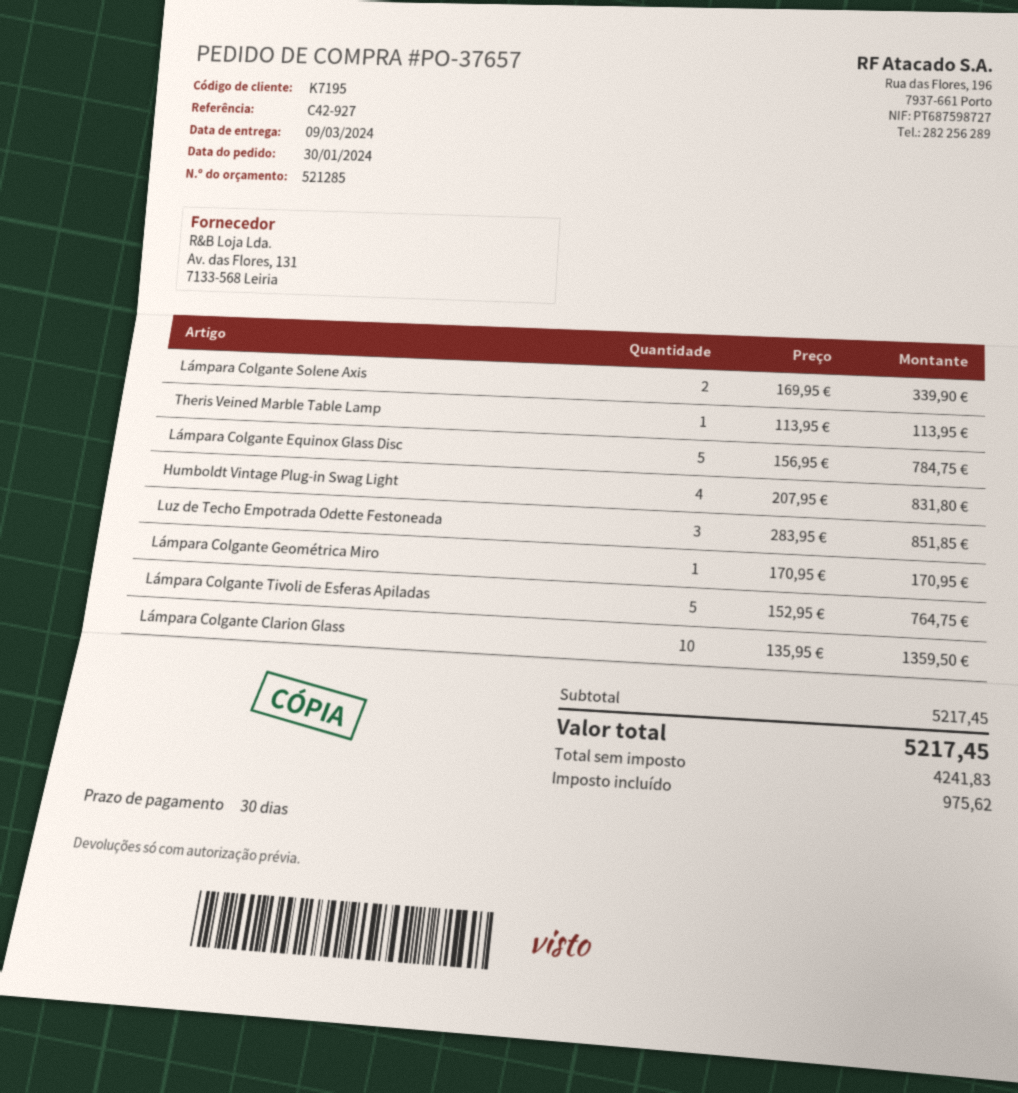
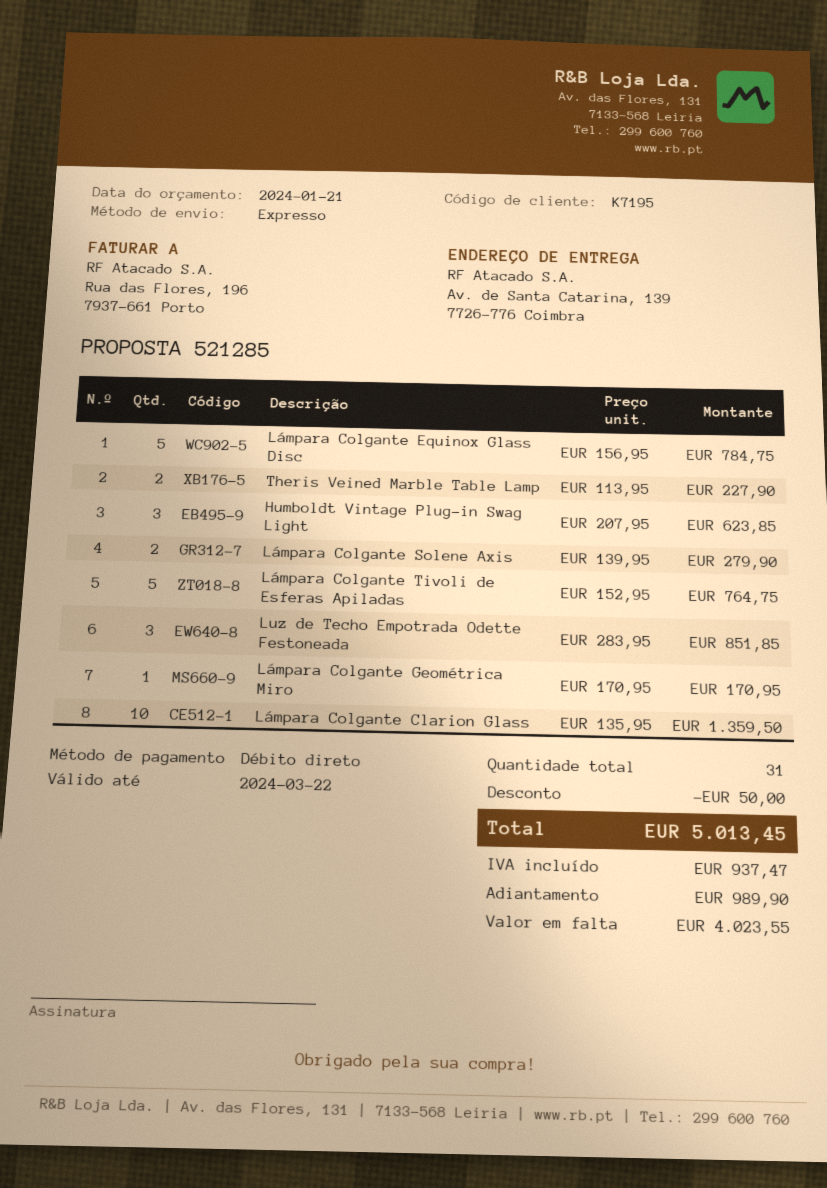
Lámpara Colgante Solene Axis: 2 x 169.95 = 339.90 -> 2 x 139.95 = 279.90
Theris Veined Marble Table Lamp: 1 x 113.95 = 113.95 -> 2 x 113.95 = 227.90
Humboldt Vintage Plug-in Swag Light: 4 x 207.95 = 831.80 -> 3 x 207.95 = 623.85
discount: none -> 50.00
tax: 975.62 -> 937.47
total: 5217.45 -> 5013.45

